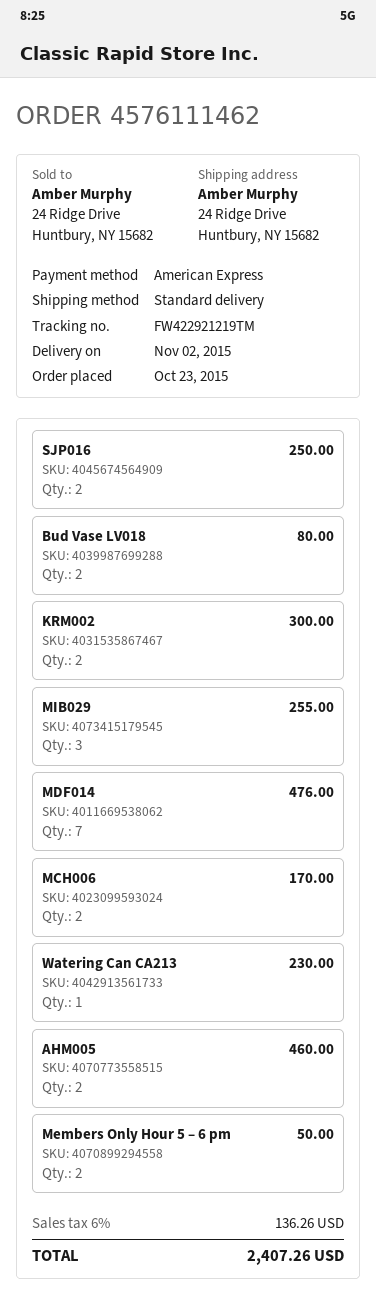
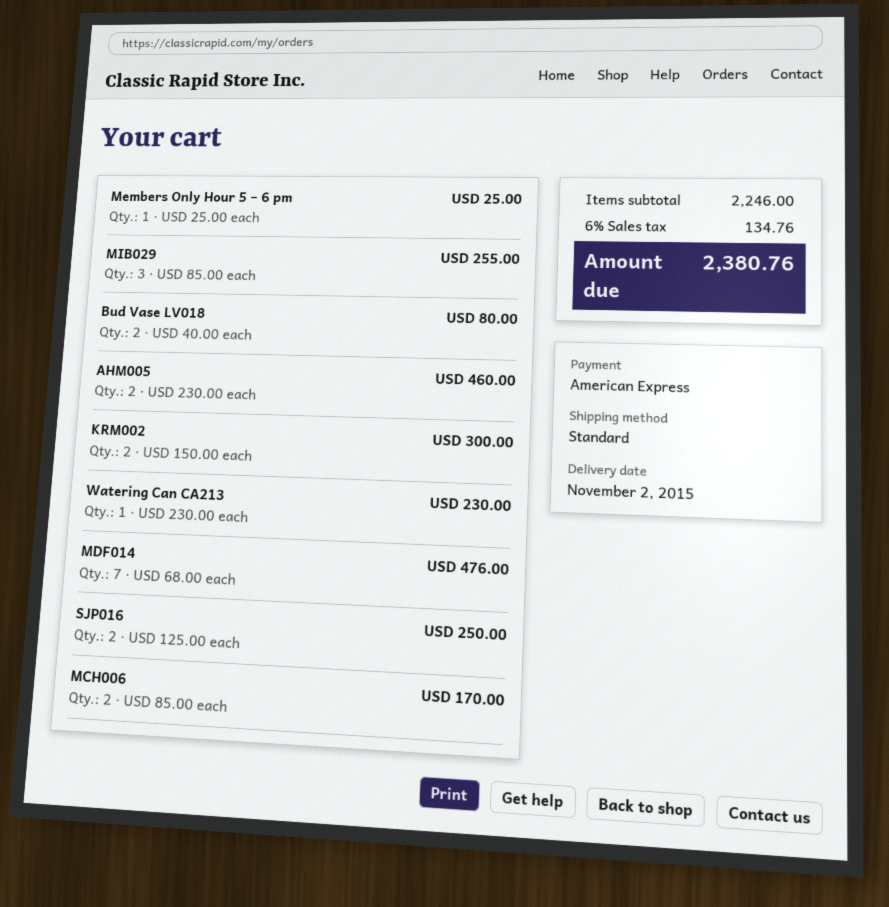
Members Only Hour 5 – 6 pm: 2 for 50.00 -> 1 for 25.00
tax: 6% = 136.26 -> 6% = 134.76
total: 2407.26 -> 2380.76

